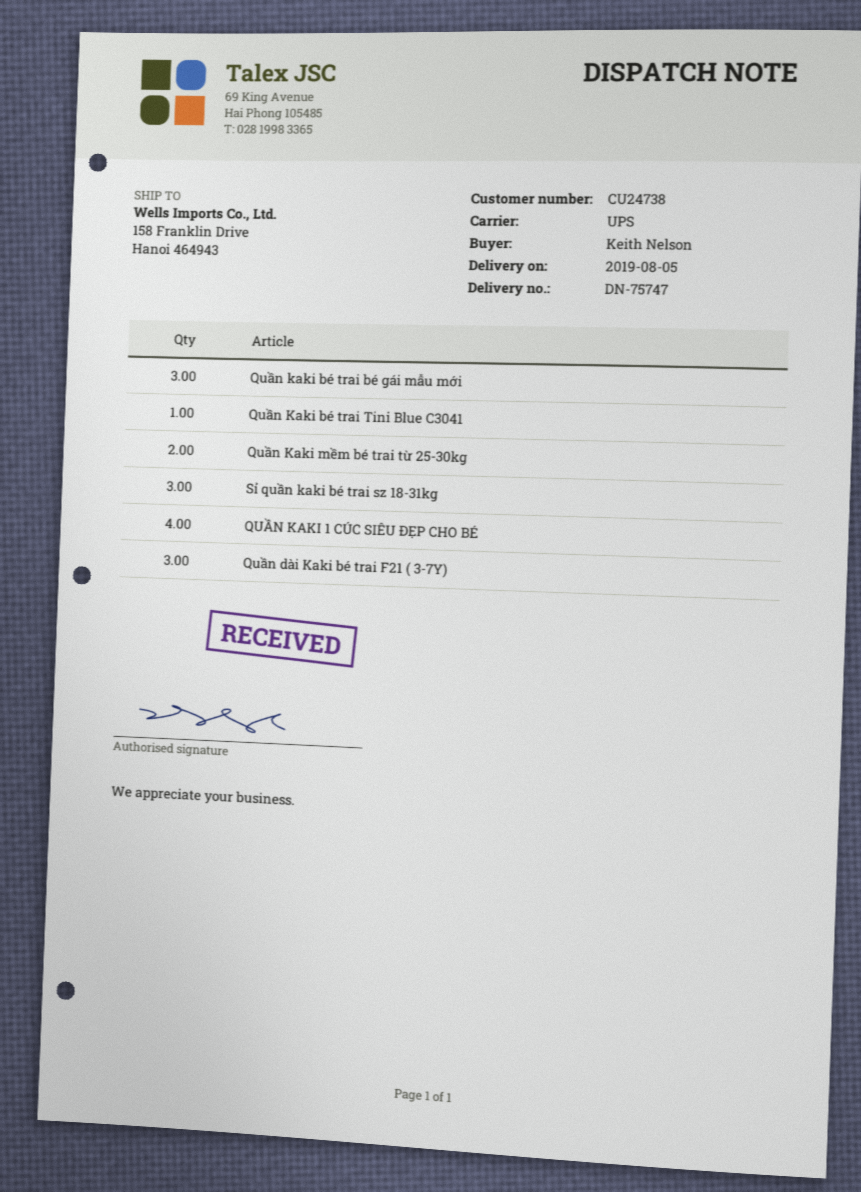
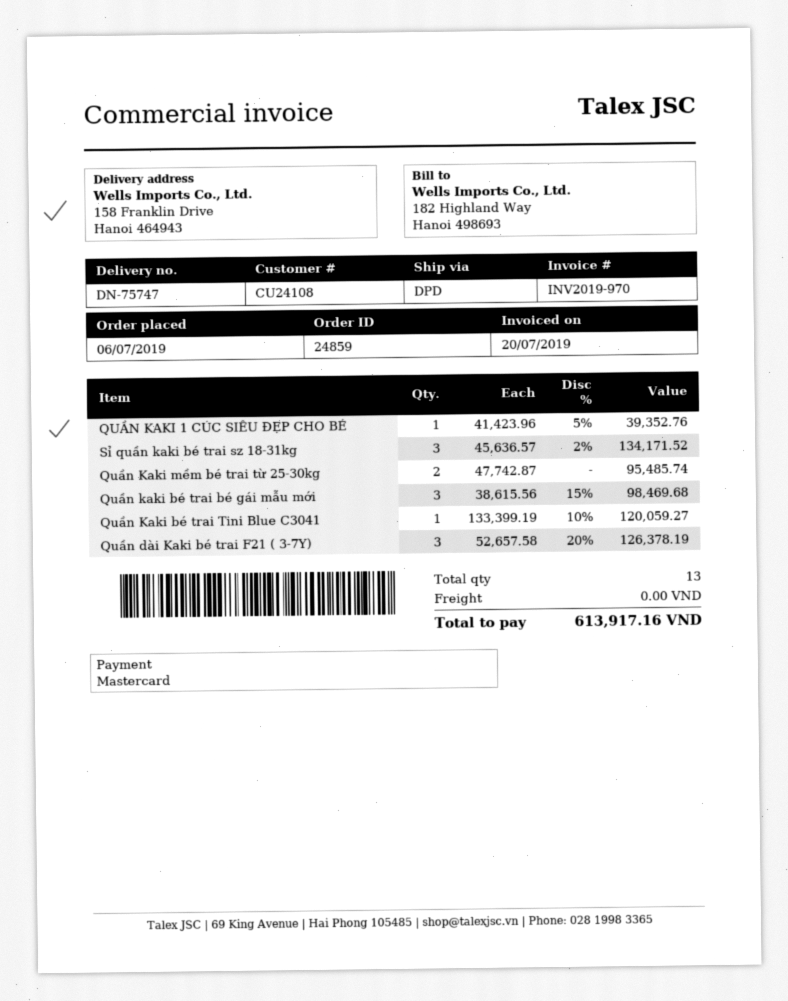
customer number: CU24738 -> CU24108
shipping method: UPS -> DPD
QUẦN KAKI 1 CÚC SIÊU ĐẸP CHO BÉ: 4 -> 1

